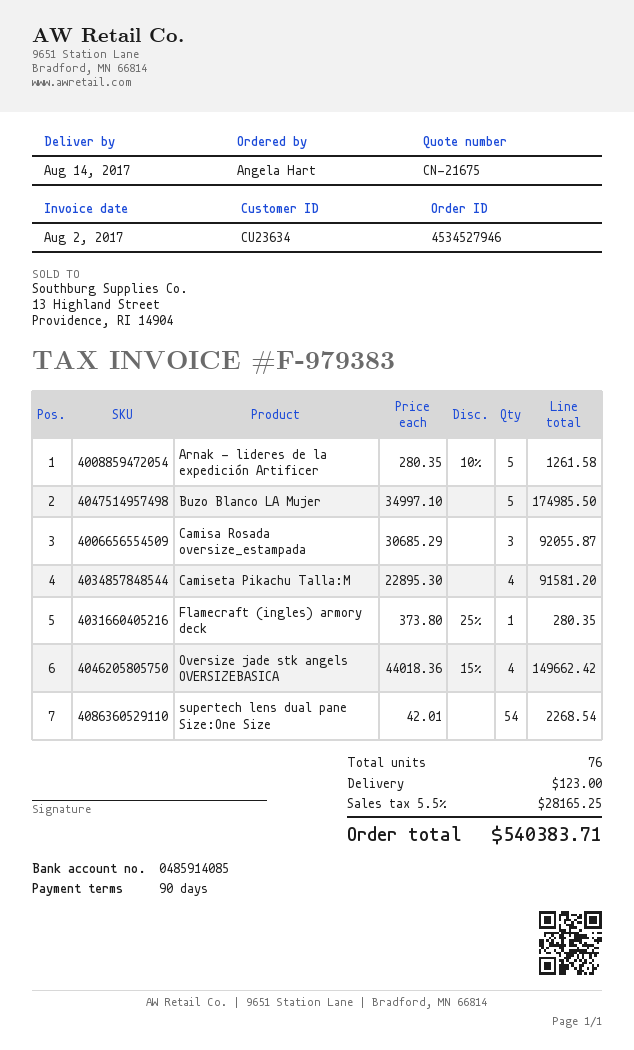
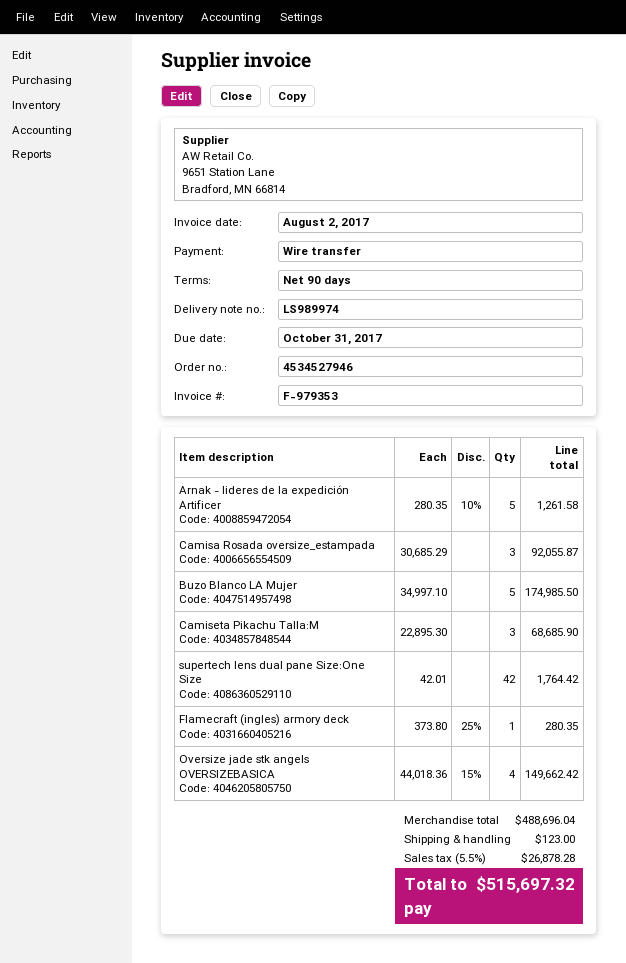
invoice number: F-979383 -> F-979353
Camiseta Pikachu Talla:M: 4 x 22895.30 = 91581.20 -> 3 x 22895.30 = 68685.90
supertech lens dual pane Size:One Size: 54 x 42.01 = 2268.54 -> 42 x 42.01 = 1764.42
tax: 5.5% = 28165.25 -> 5.5% = 26878.28
total: 540383.71 -> 515697.32

